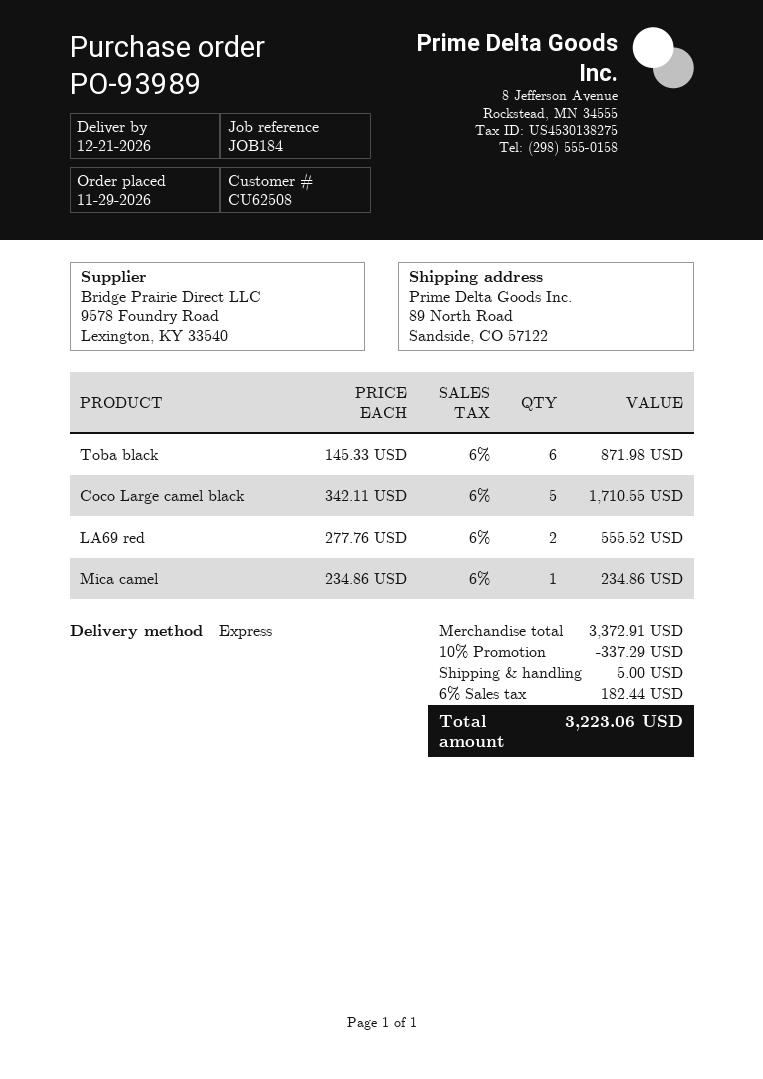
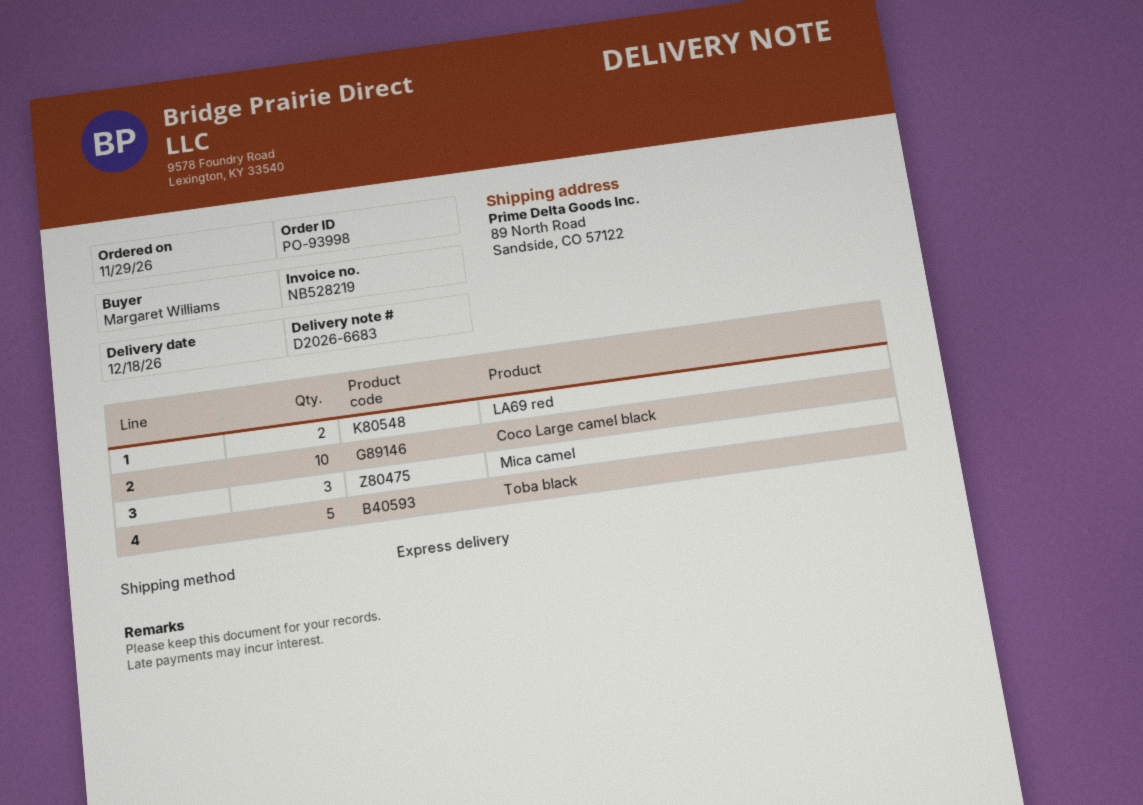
order number: PO-93989 -> PO-93998
delivery date: 2026-12-21 -> 2026-12-18
Toba black: 6 -> 5
Coco Large camel black: 5 -> 10
Mica camel: 1 -> 3

